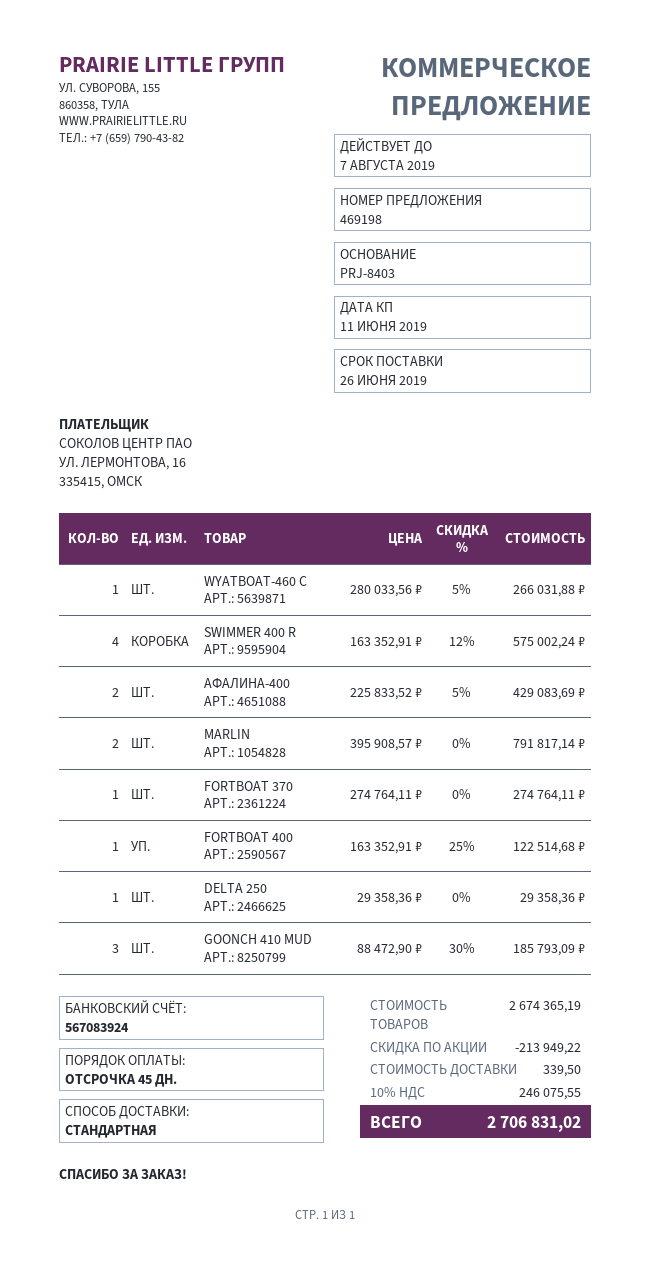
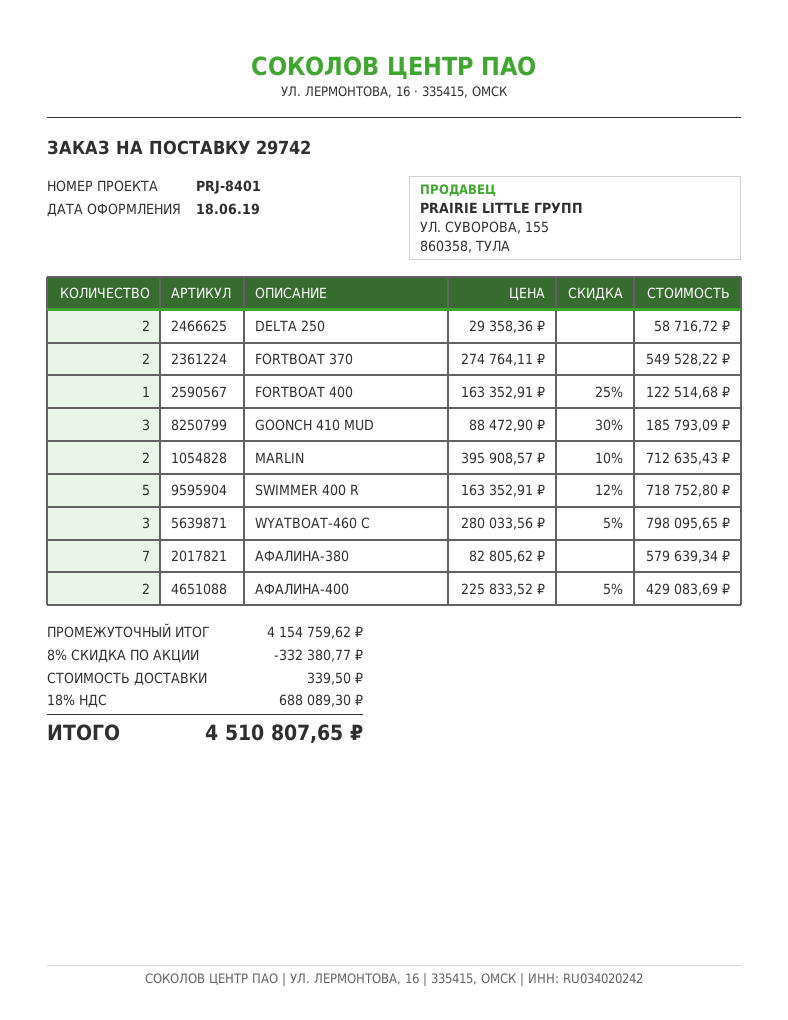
reference: PRJ-8403 -> PRJ-8401
WYATBOAT-460 C: 1 x 280033.56 - 5% = 266031.88 -> 3 x 280033.56 - 5% = 798095.65
SWIMMER 400 R: 4 x 163352.91 - 12% = 575002.24 -> 5 x 163352.91 - 12% = 718752.80
MARLIN: 2 x 395908.57 = 791817.14 -> 2 x 395908.57 - 10% = 712635.43
FORTBOAT 370: 1 x 274764.11 = 274764.11 -> 2 x 274764.11 = 549528.22
DELTA 250: 1 x 29358.36 = 29358.36 -> 2 x 29358.36 = 58716.72
АФАЛИНА-380: none -> 7 x 82805.62 = 579639.34
subtotal: 2674365.19 -> 4154759.62
discount: 213949.22 -> 332380.77
tax: 10% = 246075.55 -> 18% = 688089.30
total: 2706831.02 -> 4510807.65

